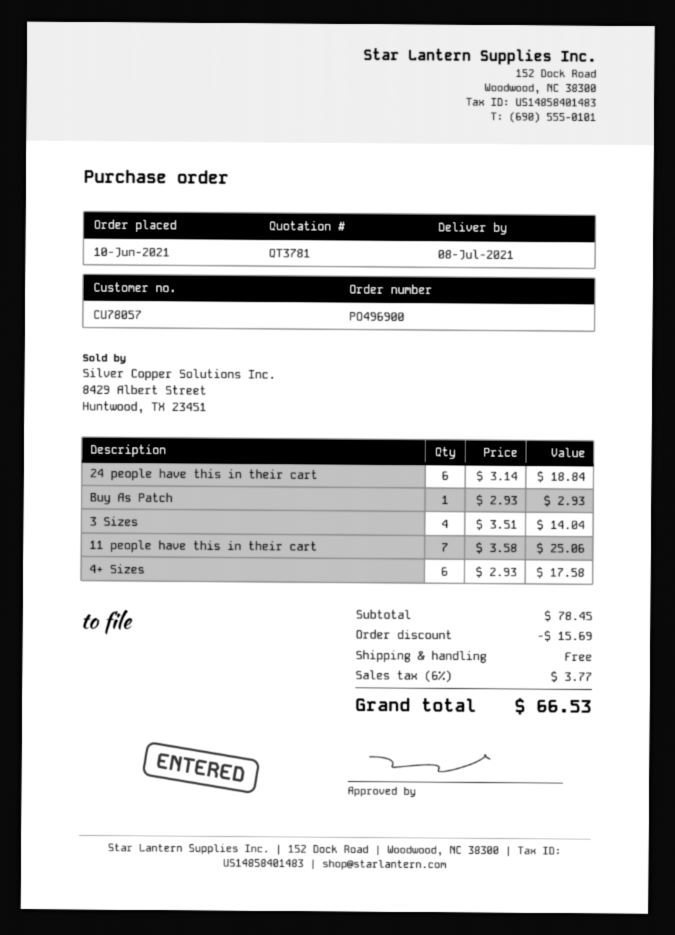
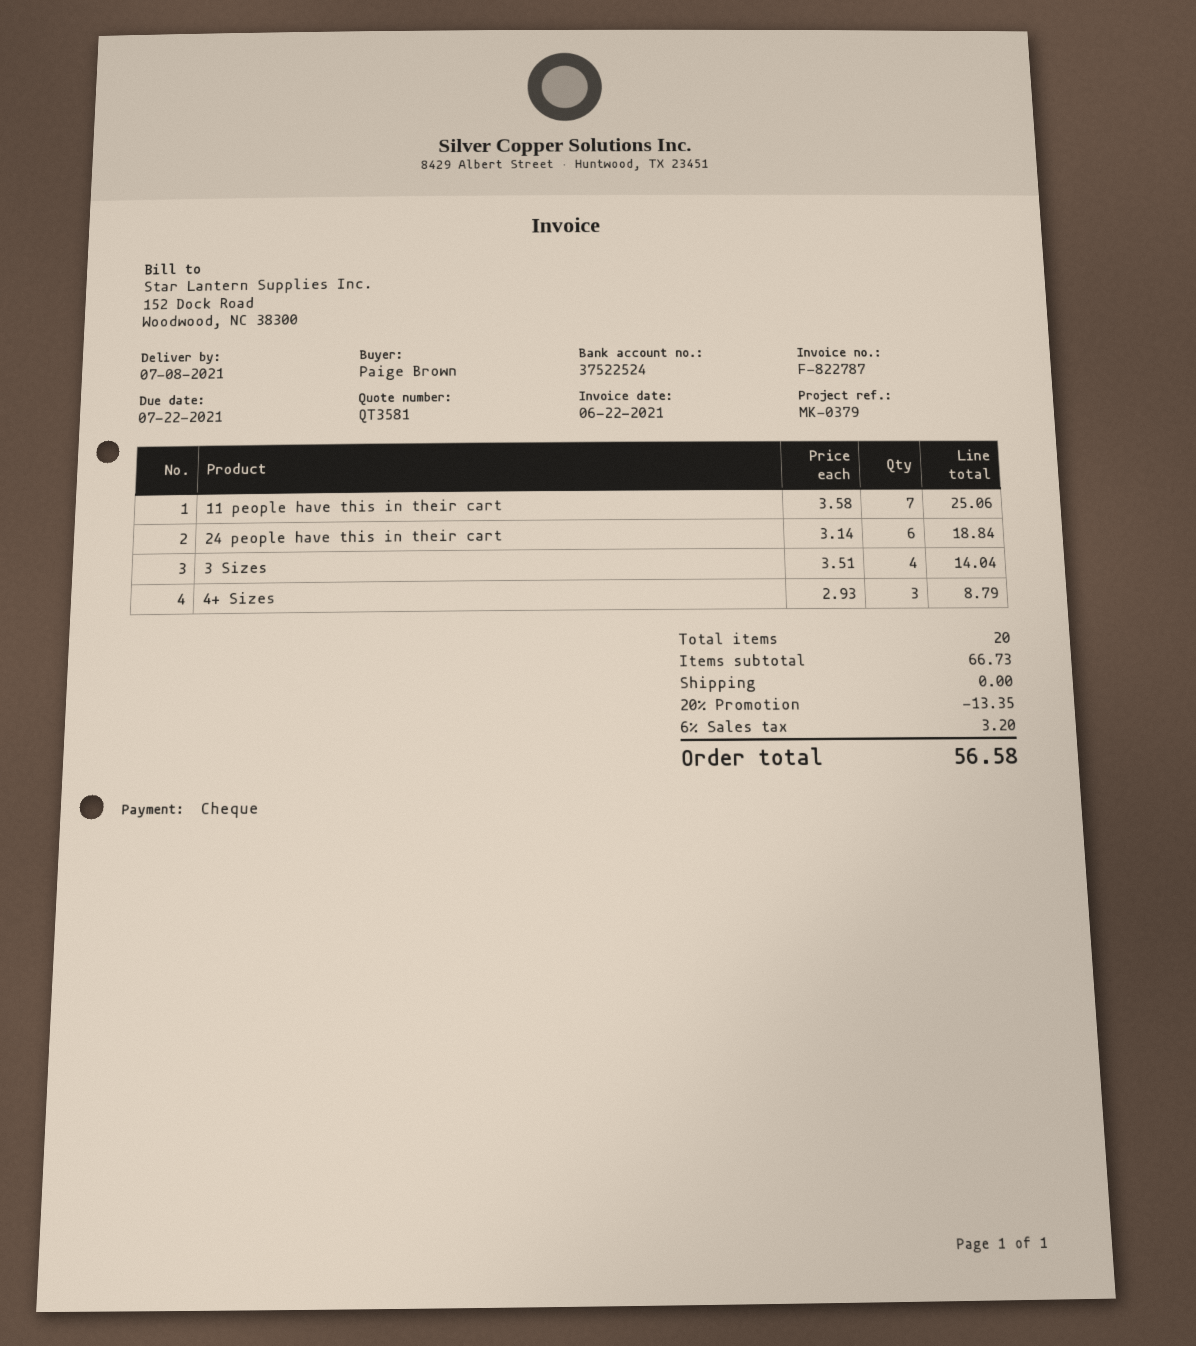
quote number: QT3781 -> QT3581
Buy As Patch: 1 x 2.93 = 2.93 -> none
4+ Sizes: 6 x 2.93 = 17.58 -> 3 x 2.93 = 8.79
subtotal: 78.45 -> 66.73
discount: 15.69 -> 13.35
tax: 6% = 3.77 -> 6% = 3.20
total: 66.53 -> 56.58

